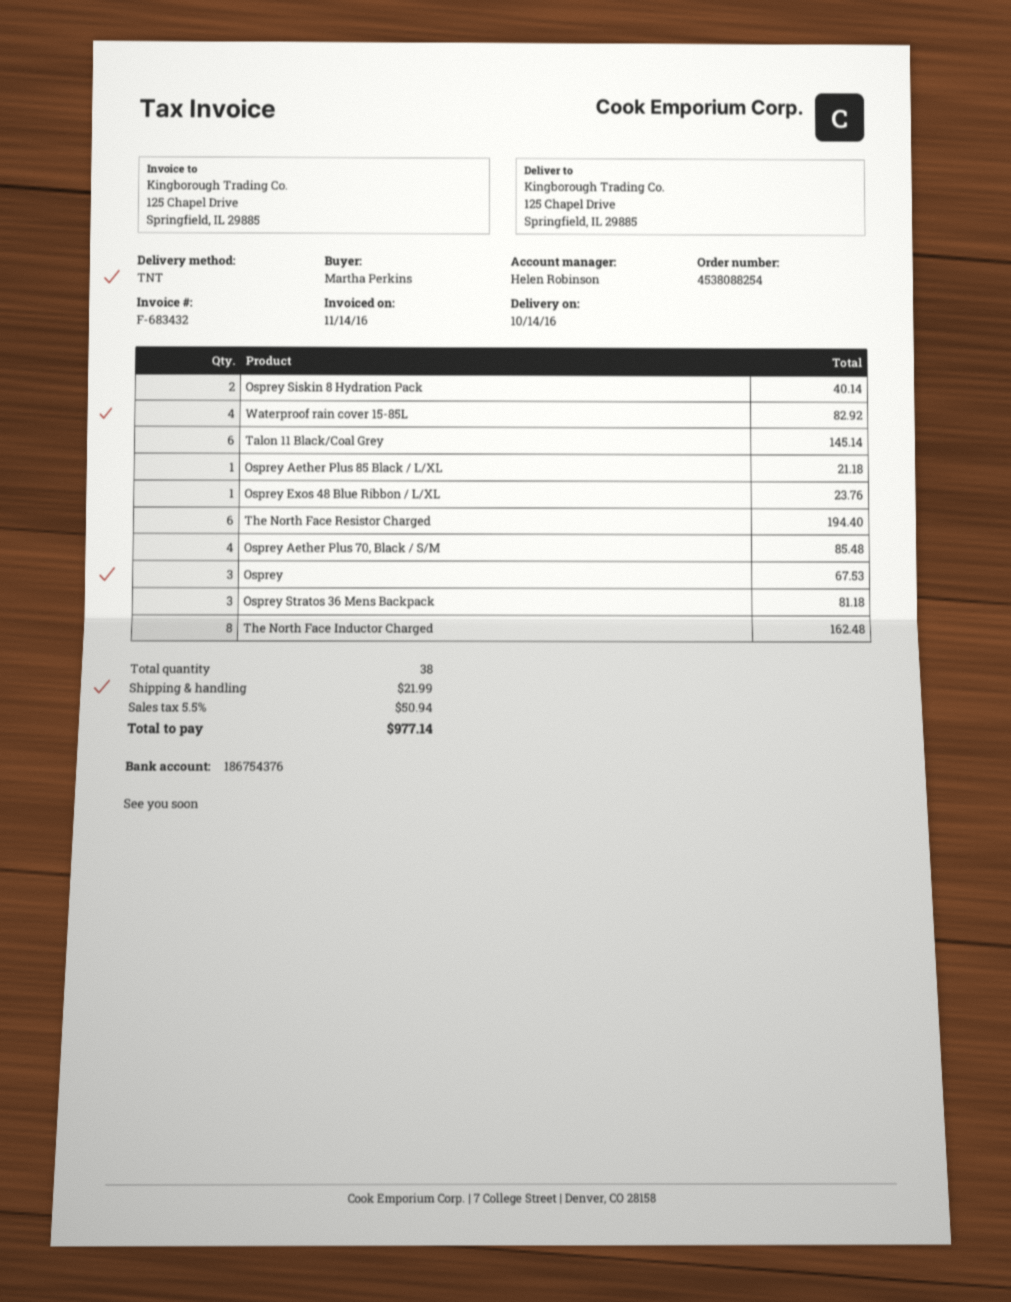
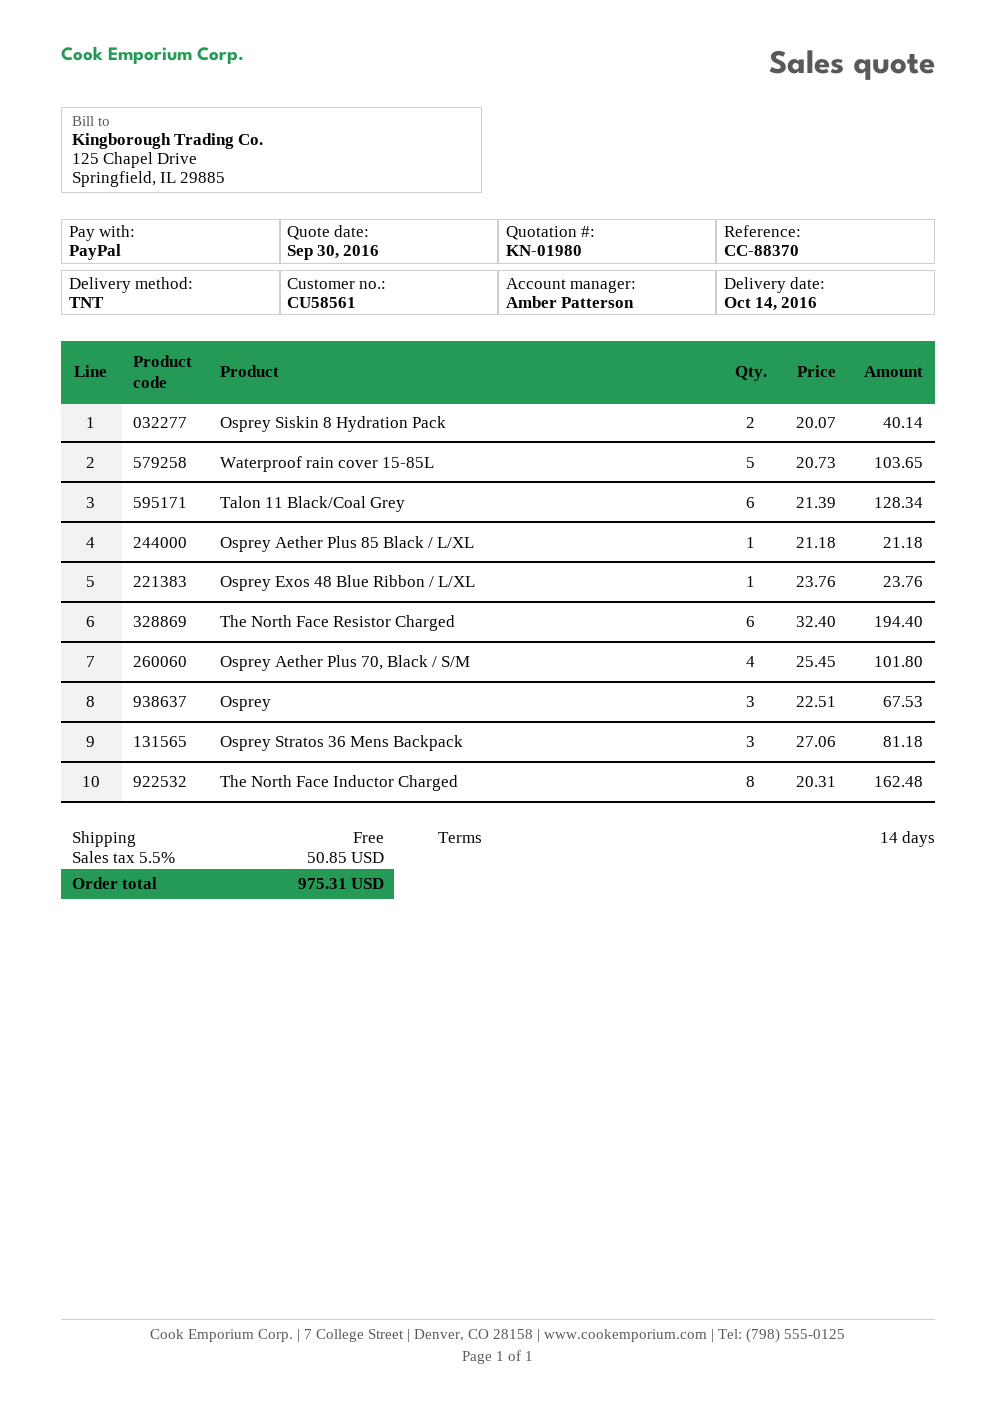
sales rep: Helen Robinson -> Amber Patterson
Waterproof rain cover 15-85L: 4 for 82.92 -> 5 for 103.65
Talon 11 Black/Coal Grey: 6 for 145.14 -> 6 for 128.34
Osprey Aether Plus 70, Black / S/M: 4 for 85.48 -> 4 for 101.80
shipping: 21.99 -> 0.00
tax: 5.5% = 50.94 -> 5.5% = 50.85
total: 977.14 -> 975.31

